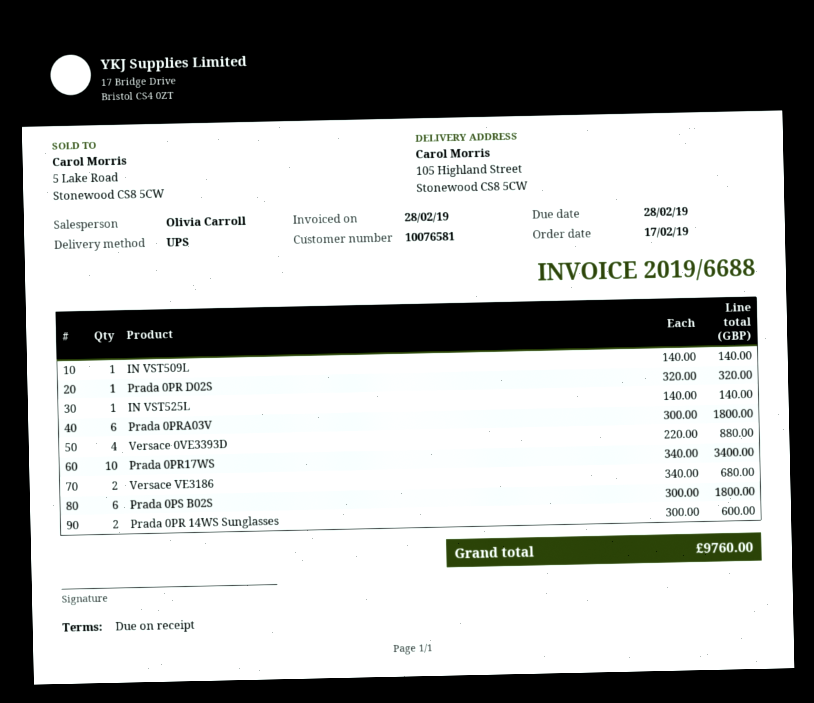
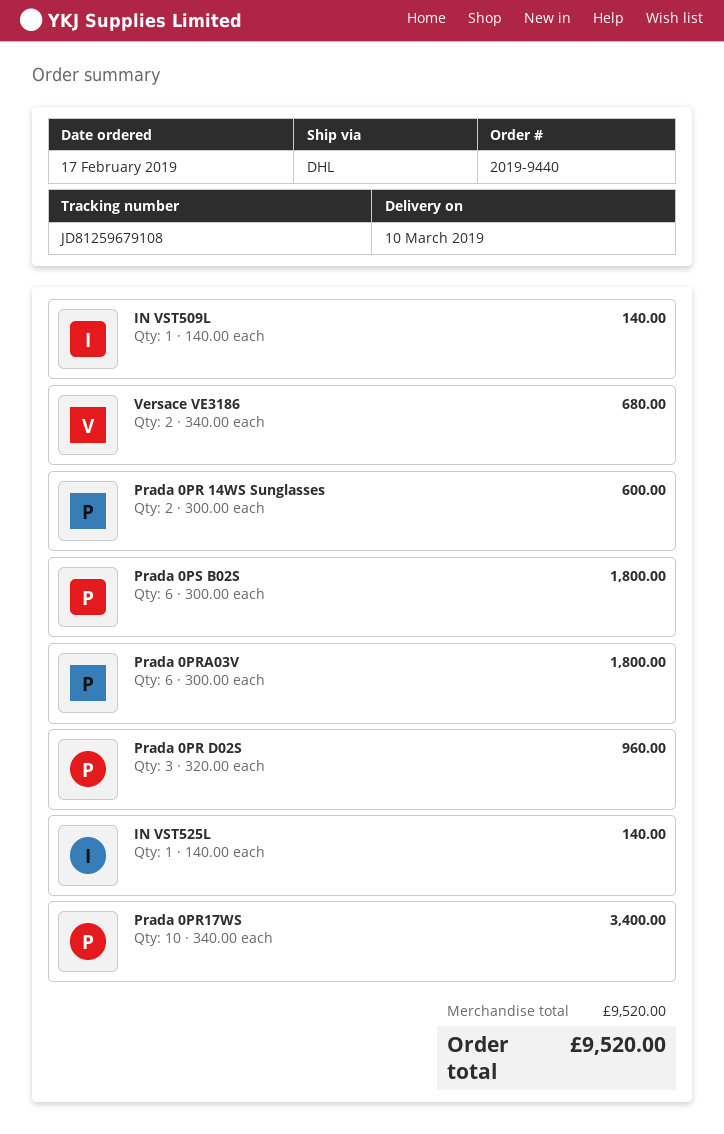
shipping method: UPS -> DHL
Prada 0PR D02S: 1 x 320.00 = 320.00 -> 3 x 320.00 = 960.00
Versace 0VE3393D: 4 x 220.00 = 880.00 -> none
total: 9760.00 -> 9520.00

